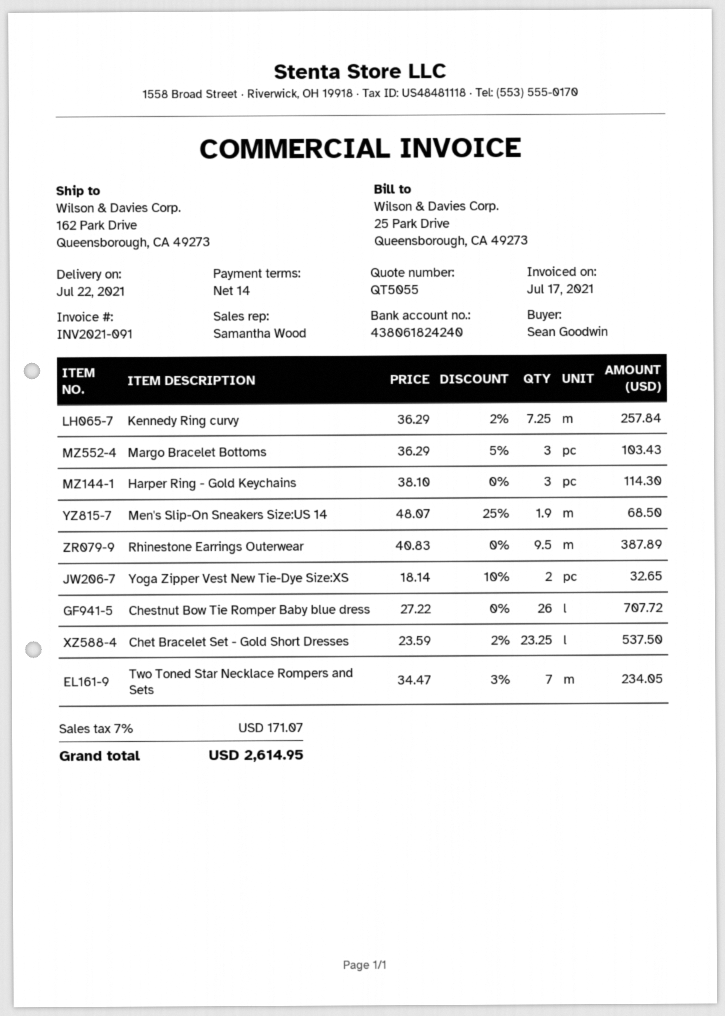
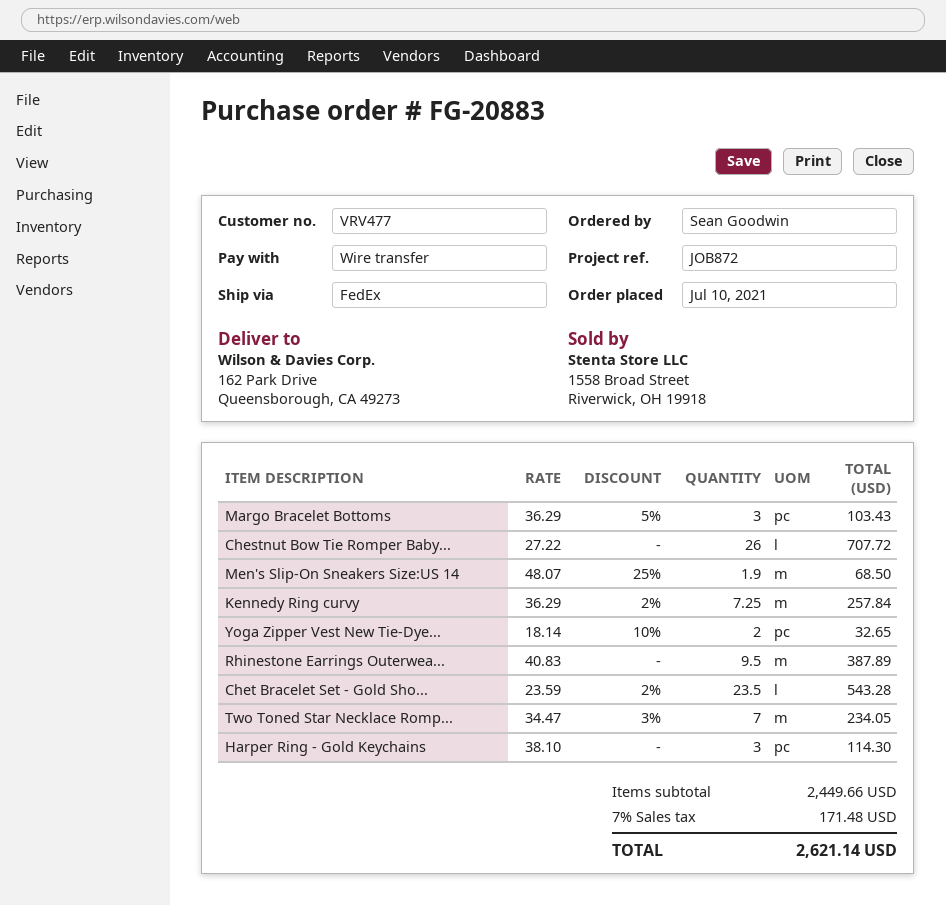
Chet Bracelet Set - Gold Short Dresses: 23.25 x 23.59 - 2% = 537.50 -> 23.5 x 23.59 - 2% = 543.28
tax: 7% = 171.07 -> 7% = 171.48
total: 2614.95 -> 2621.14

